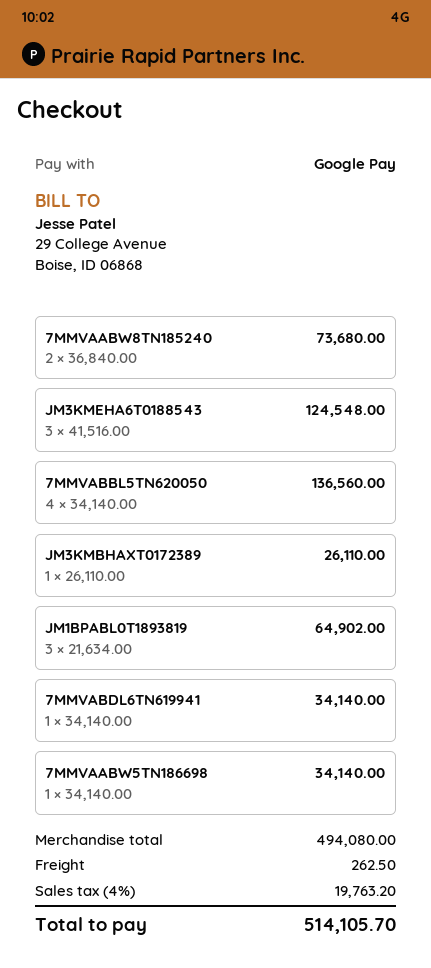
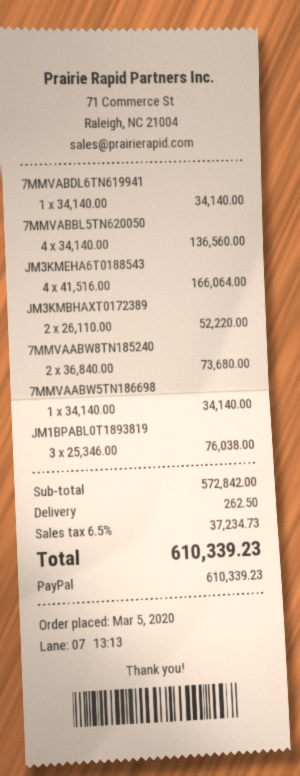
payment method: Google Pay -> PayPal
JM3KMEHA6T0188543: 3 x 41516.00 = 124548.00 -> 4 x 41516.00 = 166064.00
JM3KMBHAXT0172389: 1 x 26110.00 = 26110.00 -> 2 x 26110.00 = 52220.00
JM1BPABL0T1893819: 3 x 21634.00 = 64902.00 -> 3 x 25346.00 = 76038.00
subtotal: 494080.00 -> 572842.00
tax: 4% = 19763.20 -> 6.5% = 37234.73
total: 514105.70 -> 610339.23

